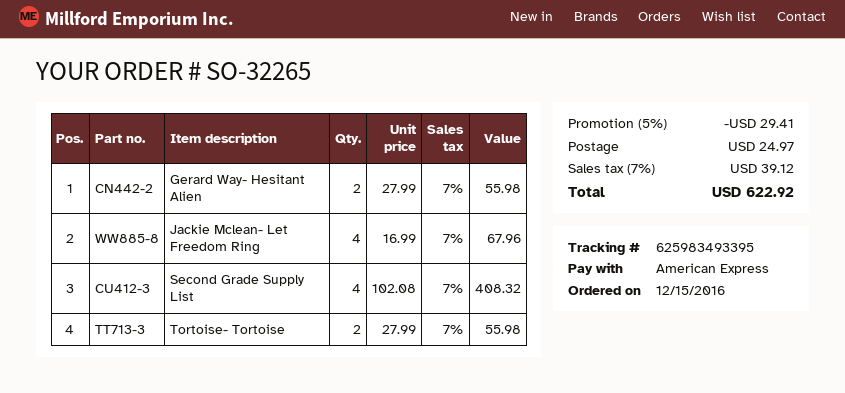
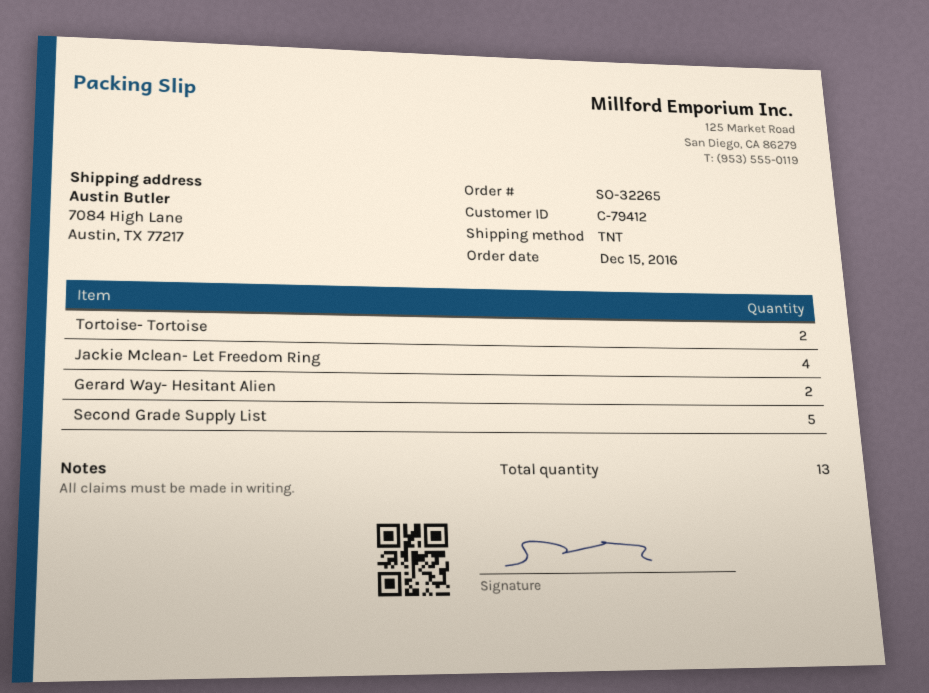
Second Grade Supply List: 4 -> 5

